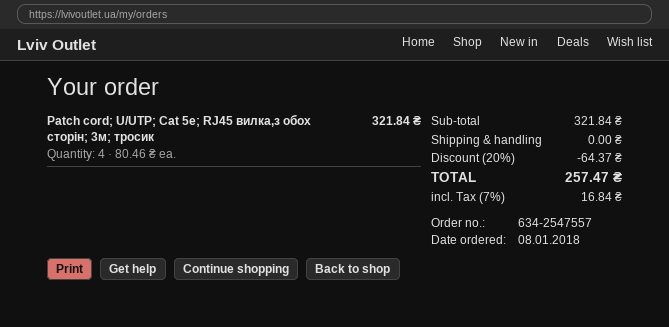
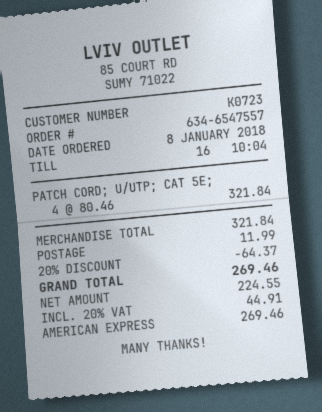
order number: 634-2547557 -> 634-6547557
shipping: 0.00 -> 11.99
tax: 7% = 16.84 -> 20% = 44.91
total: 257.47 -> 269.46

